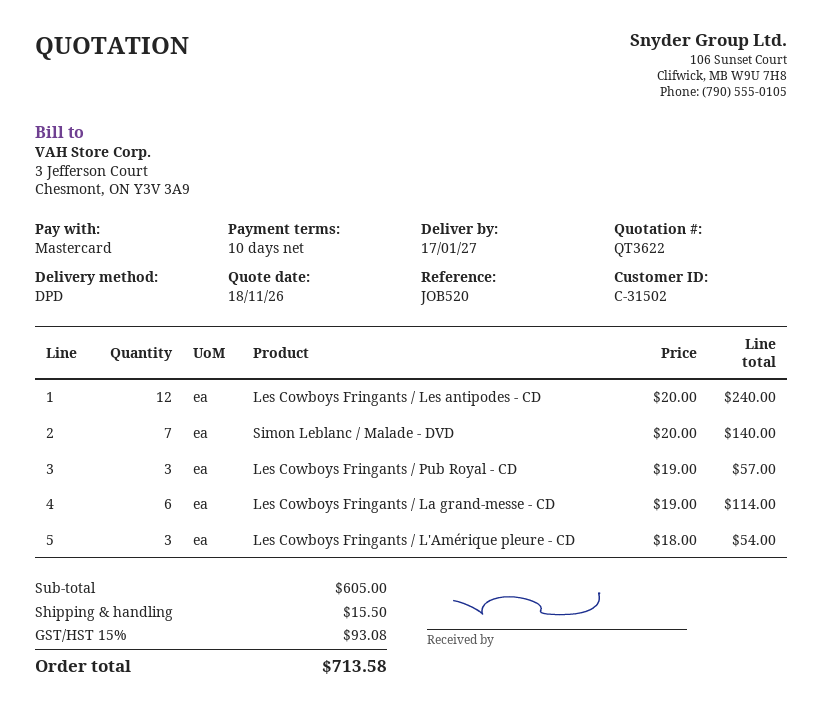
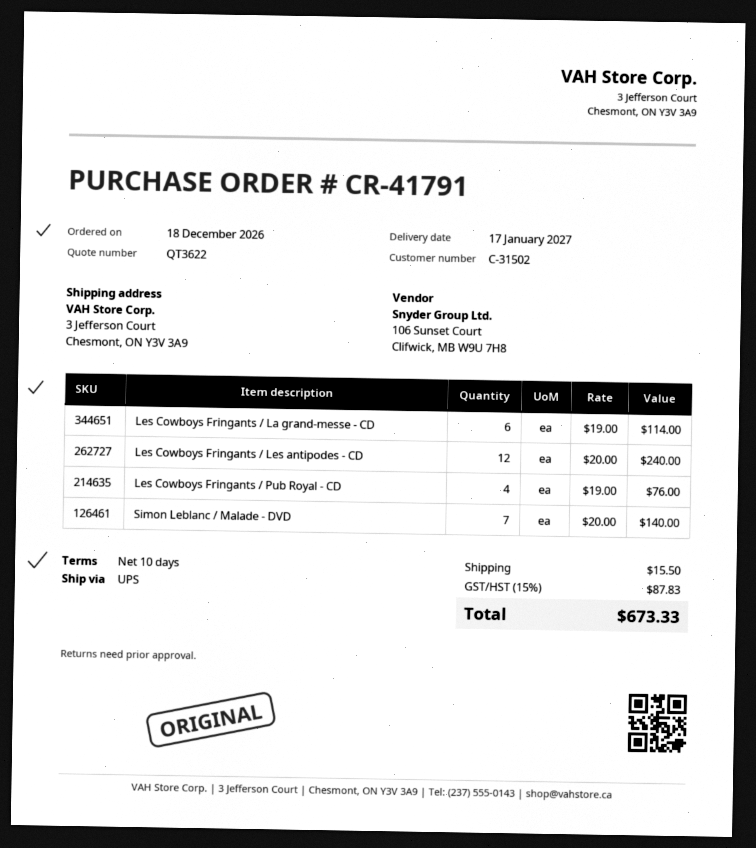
shipping method: DPD -> UPS
Les Cowboys Fringants / Pub Royal - CD: 3 x 19.00 = 57.00 -> 4 x 19.00 = 76.00
Les Cowboys Fringants / L'Amérique pleure - CD: 3 x 18.00 = 54.00 -> none
tax: 15% = 93.08 -> 15% = 87.83
total: 713.58 -> 673.33

